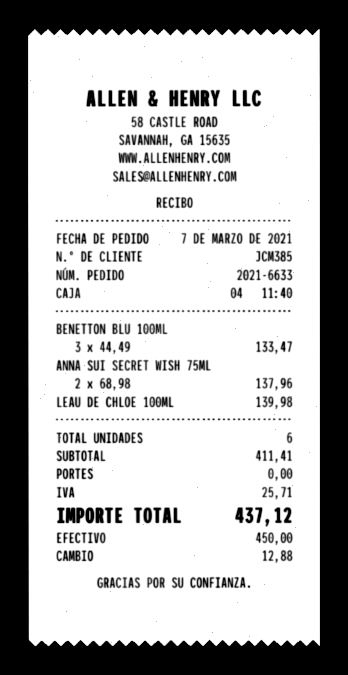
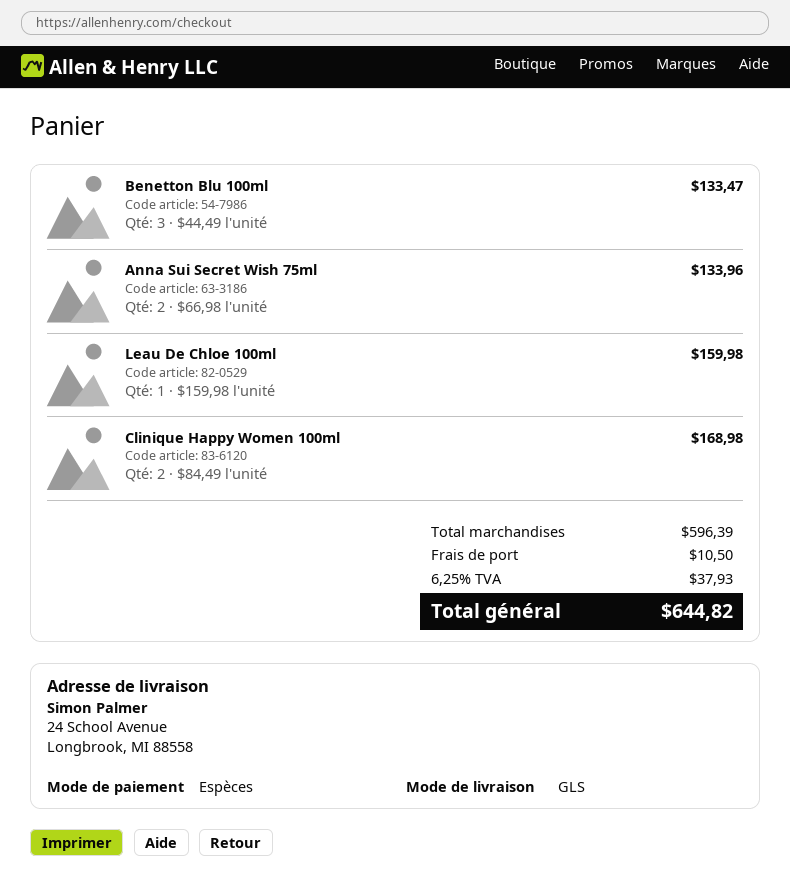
ANNA SUI SECRET WISH 75ML: 2 x 68.98 = 137.96 -> 2 x 66.98 = 133.96
LEAU DE CHLOE 100ML: 1 x 139.98 = 139.98 -> 1 x 159.98 = 159.98
Clinique Happy Women 100ml: none -> 2 x 84.49 = 168.98
subtotal: 411.41 -> 596.39
shipping: 0.00 -> 10.50
tax: 25.71 -> 37.93
total: 437.12 -> 644.82

